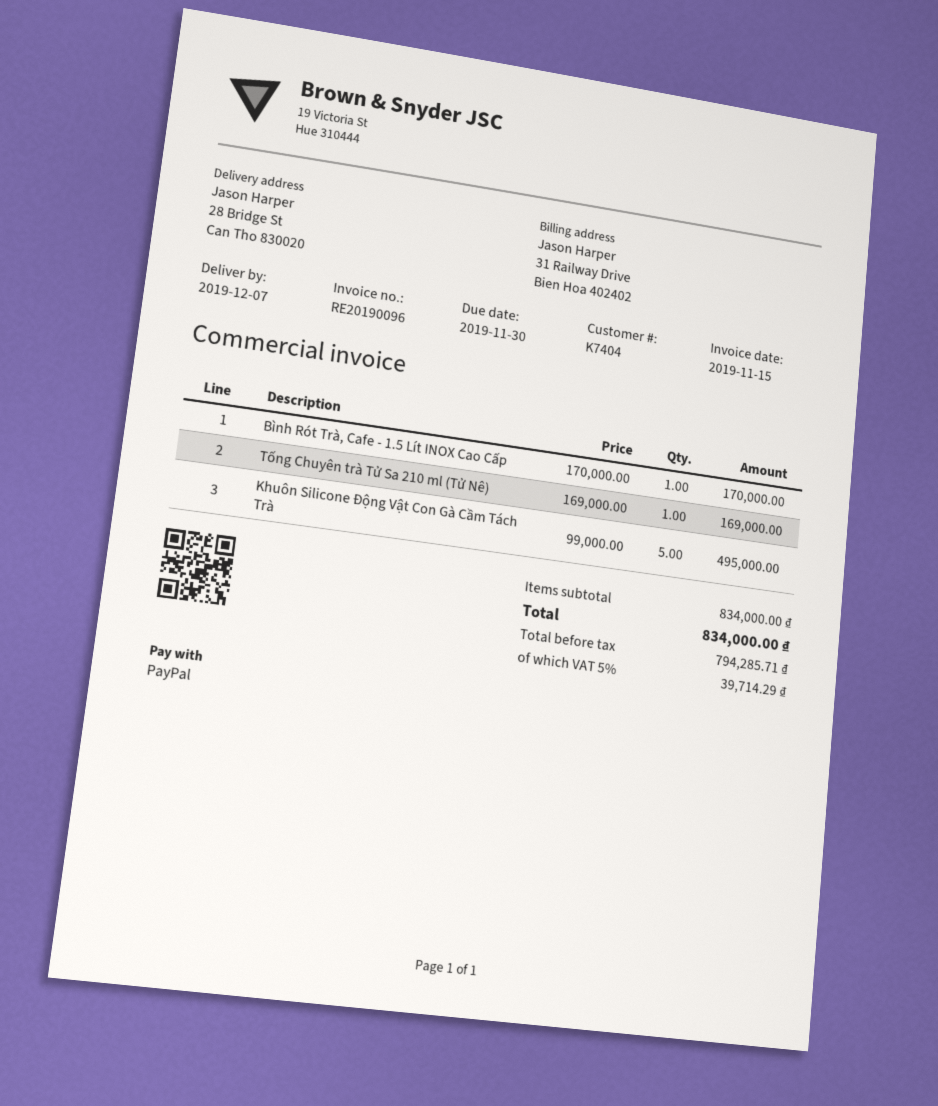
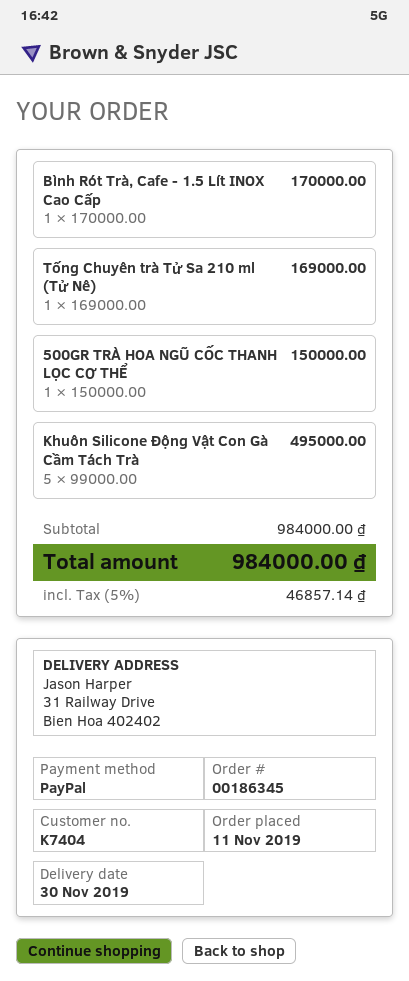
delivery date: 2019-12-07 -> 2019-11-30
ship to: 28 Bridge St, Can Tho 830020 -> 31 Railway Drive, Bien Hoa 402402
500GR TRÀ HOA NGŨ CỐC THANH LỌC CƠ THỂ: none -> 1 x 150000.00 = 150000.00
subtotal: 834000.00 -> 984000.00
tax: 5% = 39714.29 -> 5% = 46857.14
total: 834000.00 -> 984000.00

